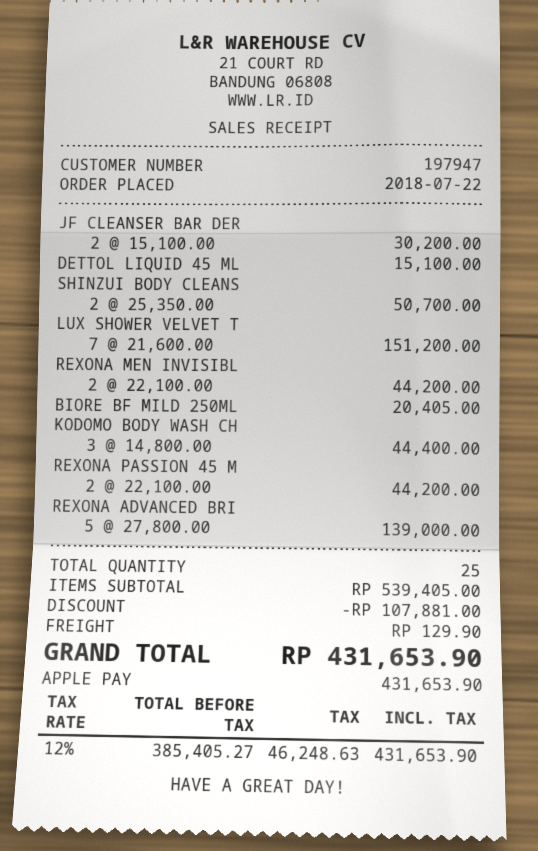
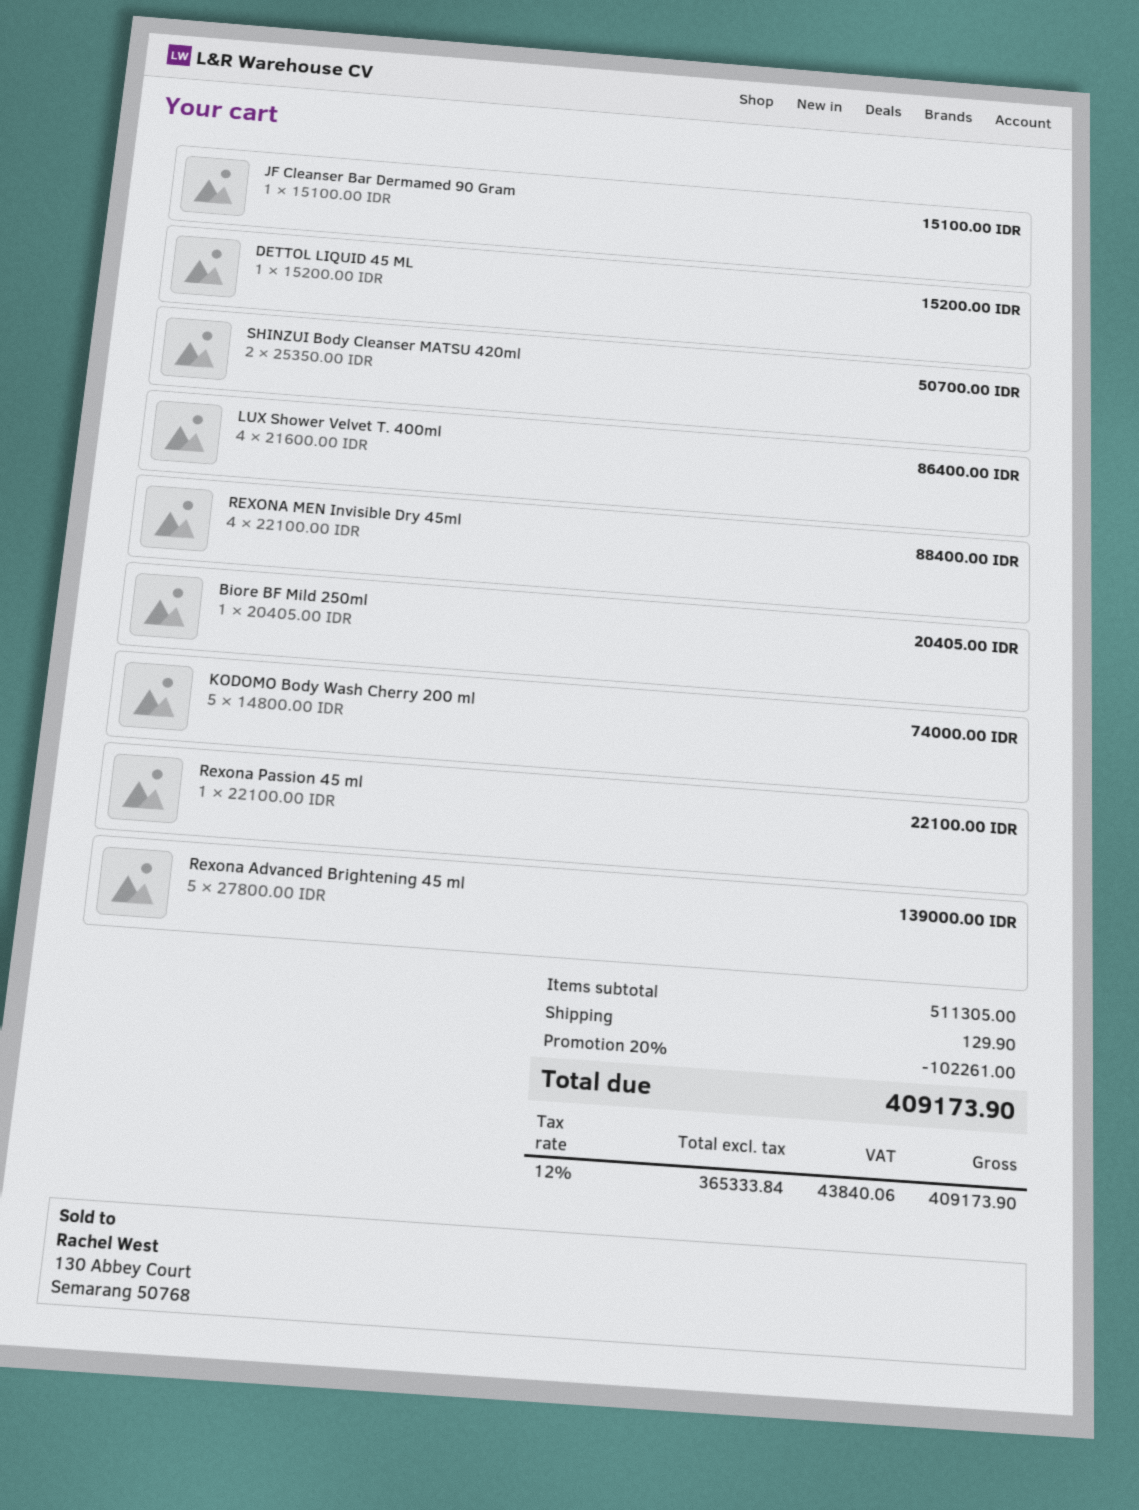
JF CLEANSER BAR DER: 2 x 15100.00 = 30200.00 -> 1 x 15100.00 = 15100.00
DETTOL LIQUID 45 ML: 1 x 15100.00 = 15100.00 -> 1 x 15200.00 = 15200.00
LUX SHOWER VELVET T: 7 x 21600.00 = 151200.00 -> 4 x 21600.00 = 86400.00
REXONA MEN INVISIBL: 2 x 22100.00 = 44200.00 -> 4 x 22100.00 = 88400.00
KODOMO BODY WASH CH: 3 x 14800.00 = 44400.00 -> 5 x 14800.00 = 74000.00
REXONA PASSION 45 M: 2 x 22100.00 = 44200.00 -> 1 x 22100.00 = 22100.00
subtotal: 539405.00 -> 511305.00
discount: 107881.00 -> 102261.00
net: 385405.27 -> 365333.84
tax: 12% = 46248.63 -> 12% = 43840.06
total: 431653.90 -> 409173.90

